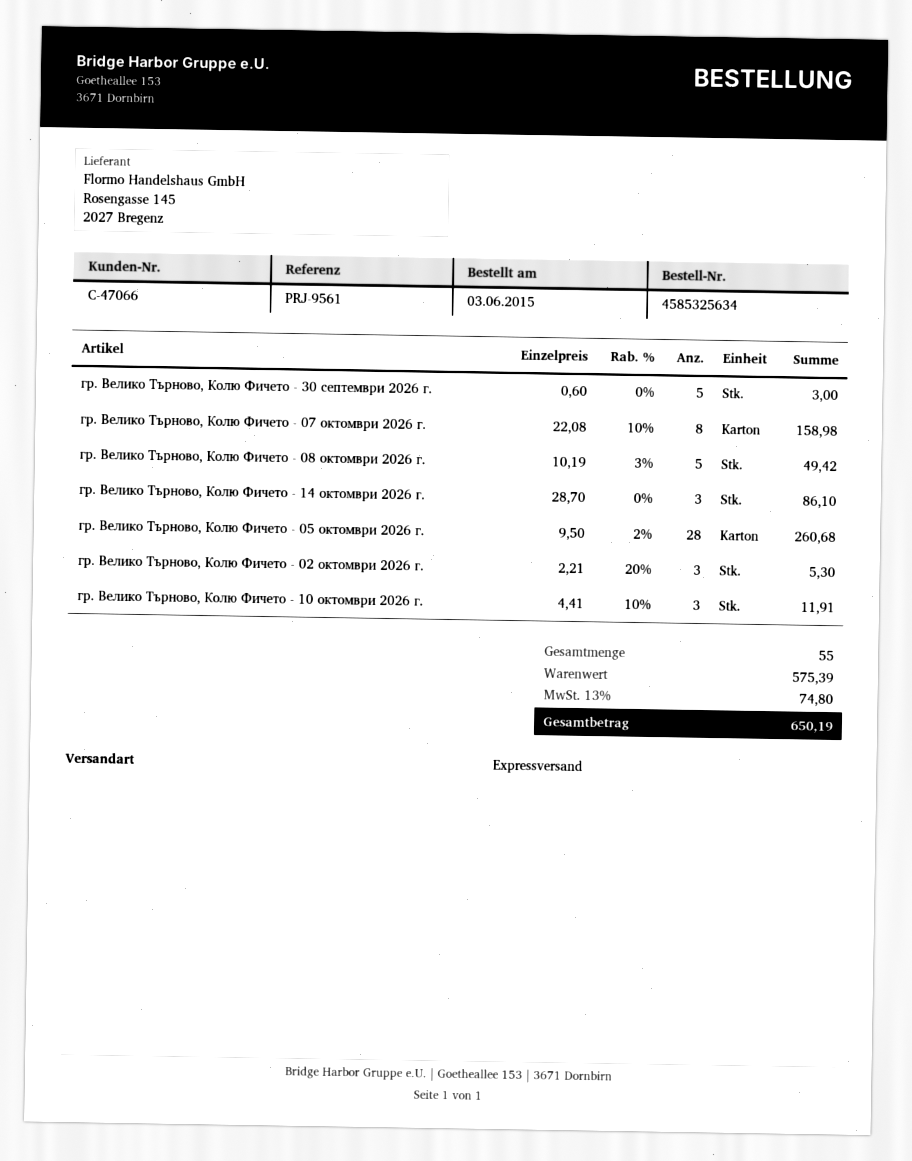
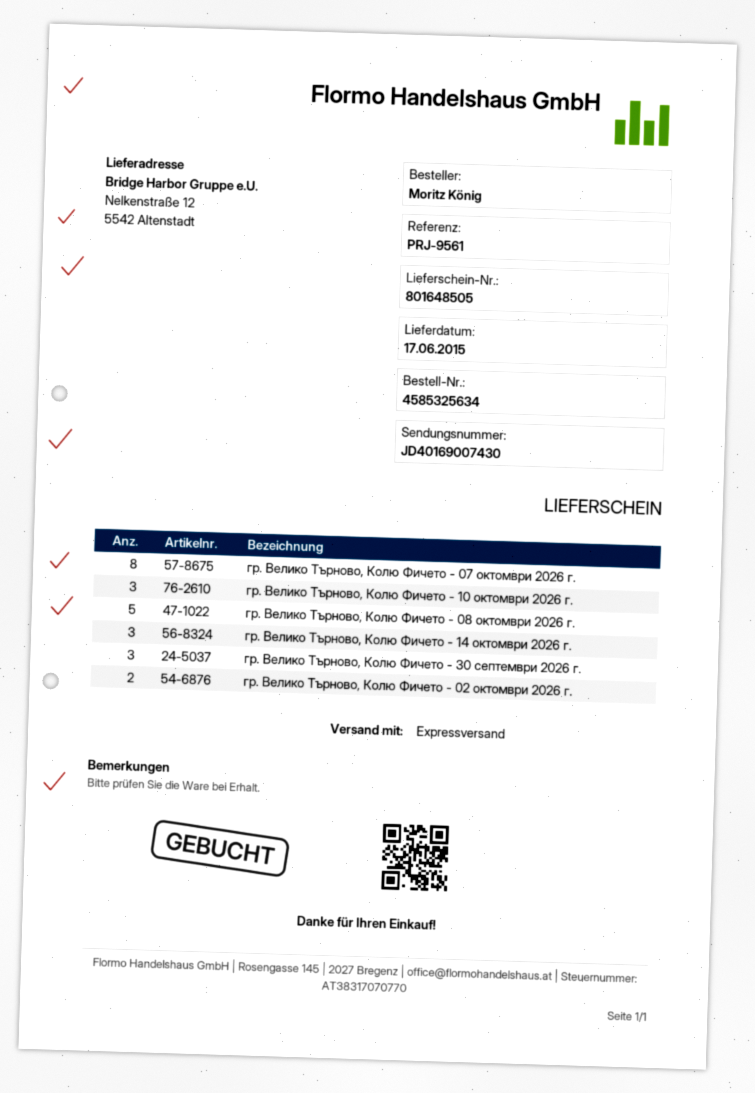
гр. Велико Търново, Колю Фичето - 30 септември 2026 г.: 5 -> 3
гр. Велико Търново, Колю Фичето - 05 октомври 2026 г.: 28 -> none
гр. Велико Търново, Колю Фичето - 02 октомври 2026 г.: 3 -> 2

